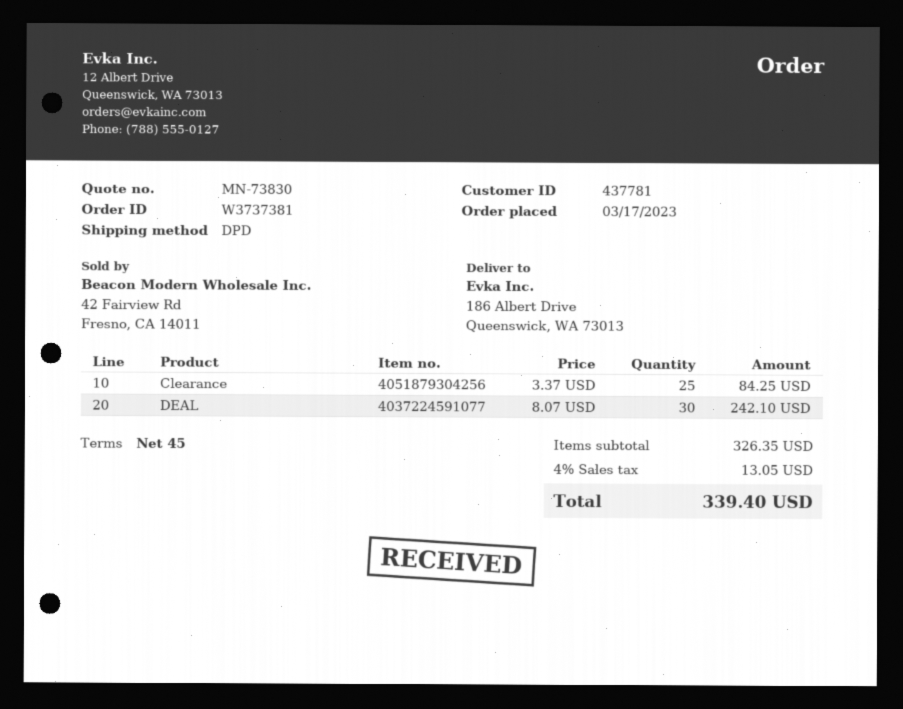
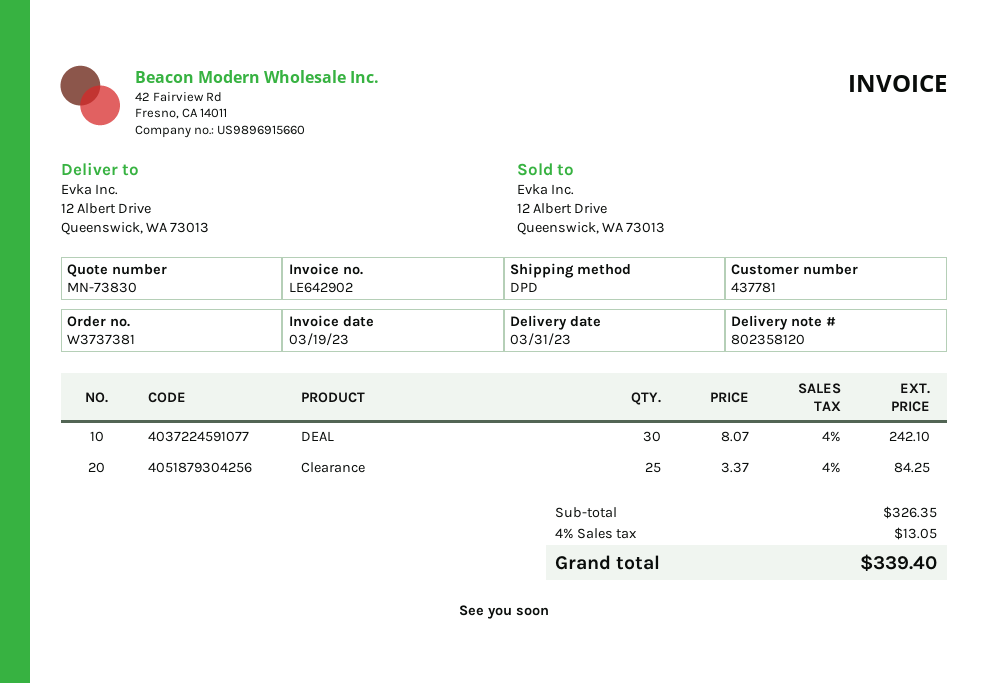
ship to: 186 Albert Drive, Queenswick, WA 73013 -> 12 Albert Drive, Queenswick, WA 73013

